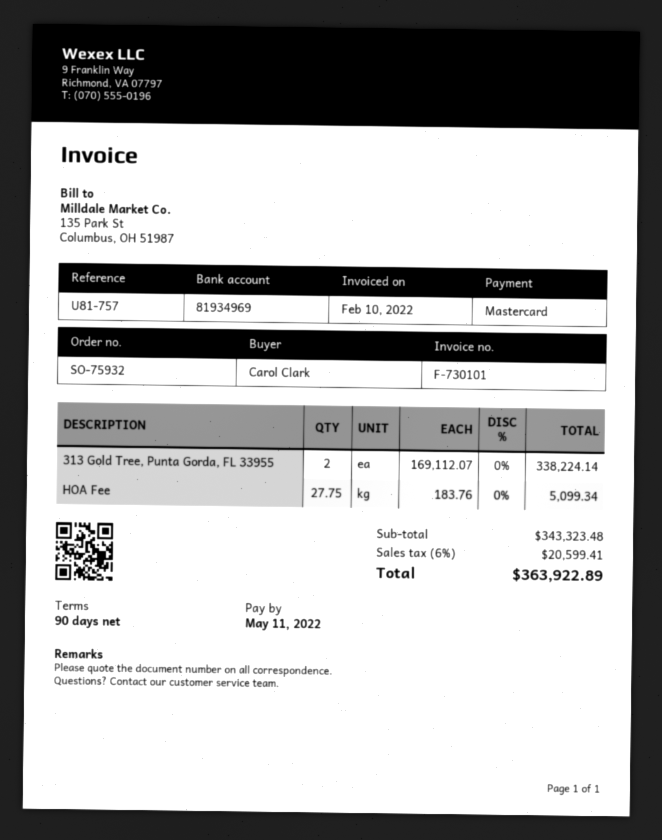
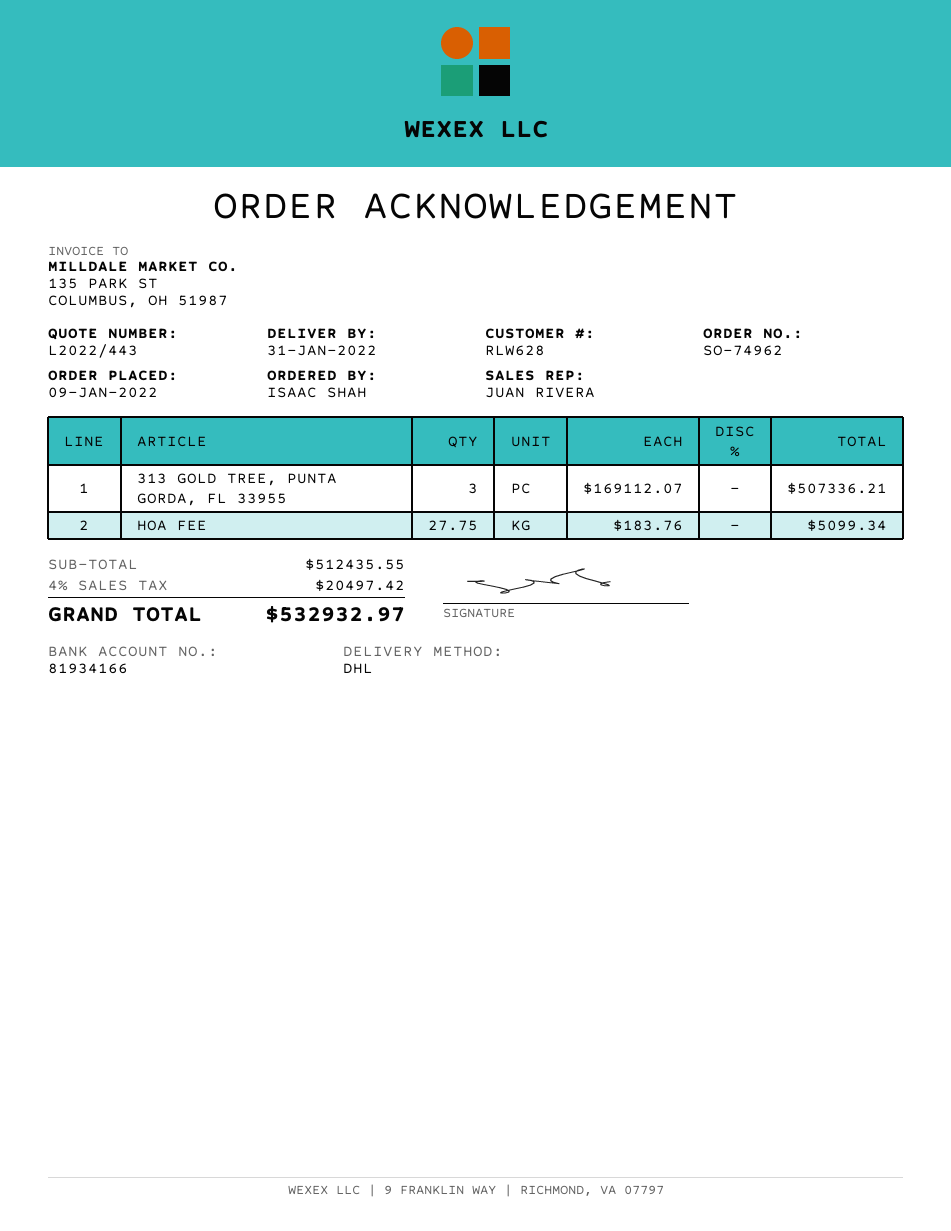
order number: SO-75932 -> SO-74962
ordered by: Carol Clark -> ISAAC SHAH
bank account: 81934969 -> 81934166
313 Gold Tree, Punta Gorda, FL 33955: 2 x 169112.07 = 338224.14 -> 3 x 169112.07 = 507336.21
subtotal: 343323.48 -> 512435.55
tax: 6% = 20599.41 -> 4% = 20497.42
total: 363922.89 -> 532932.97

